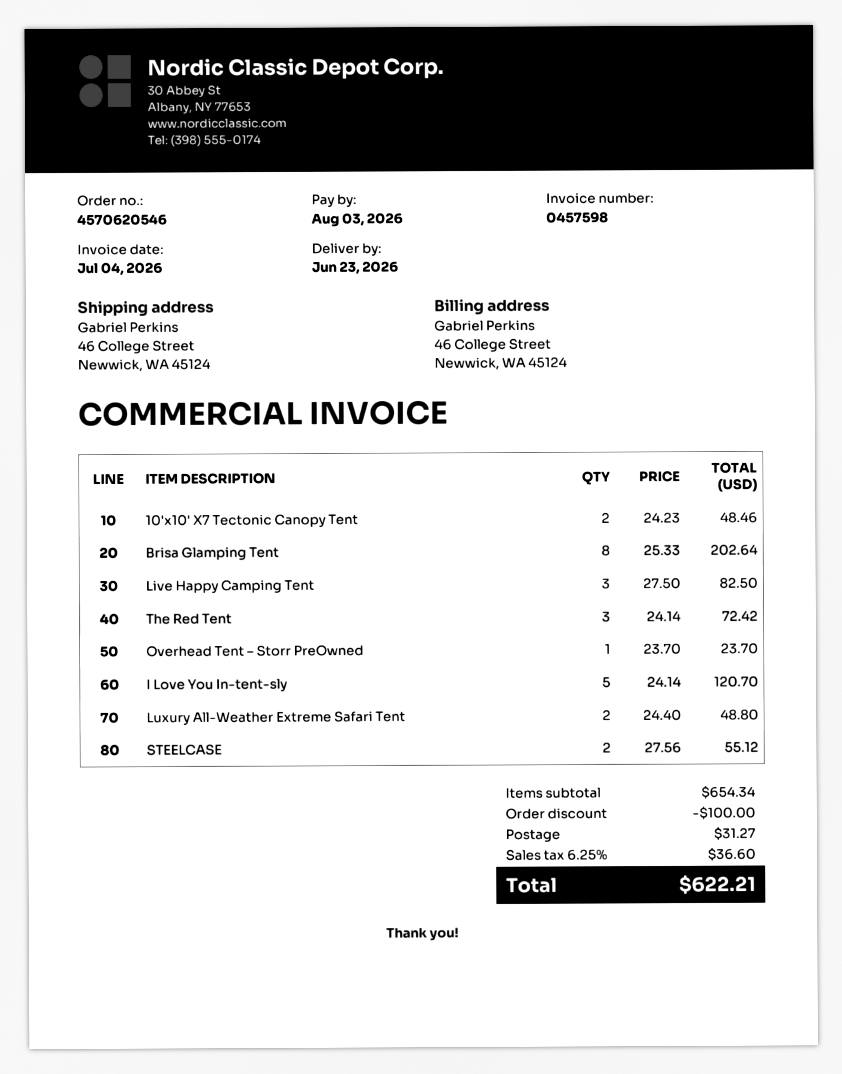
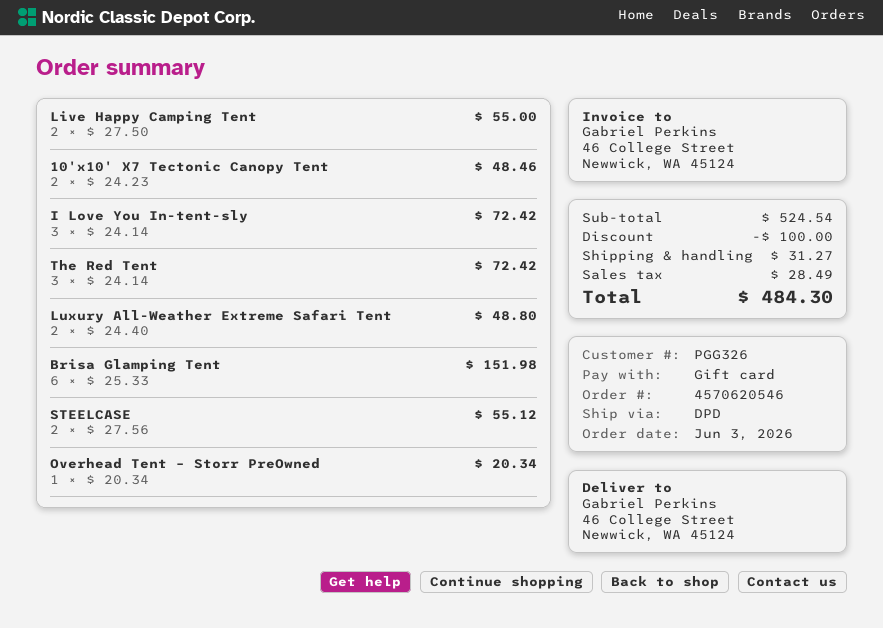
Brisa Glamping Tent: 8 x 25.33 = 202.64 -> 6 x 25.33 = 151.98
Live Happy Camping Tent: 3 x 27.50 = 82.50 -> 2 x 27.50 = 55.00
Overhead Tent – Storr PreOwned: 1 x 23.70 = 23.70 -> 1 x 20.34 = 20.34
I Love You In-tent-sly: 5 x 24.14 = 120.70 -> 3 x 24.14 = 72.42
subtotal: 654.34 -> 524.54
tax: 36.60 -> 28.49
total: 622.21 -> 484.30

